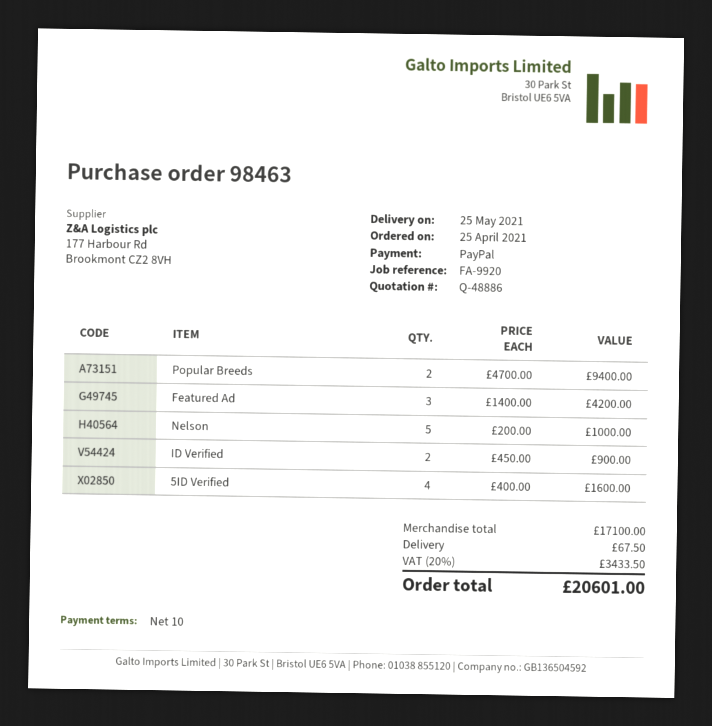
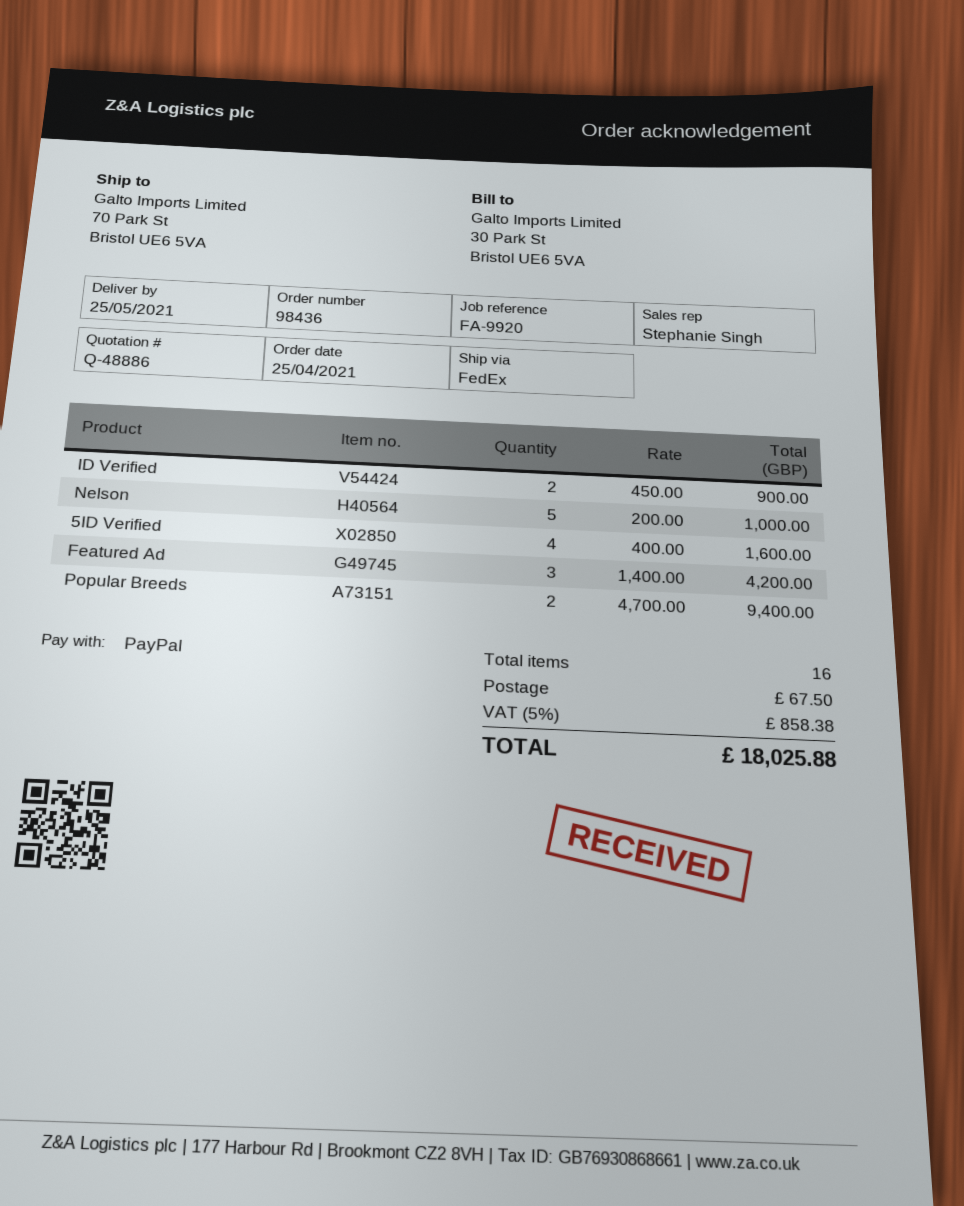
order number: 98463 -> 98436
tax: 20% = 3433.50 -> 5% = 858.38
total: 20601.00 -> 18025.88

